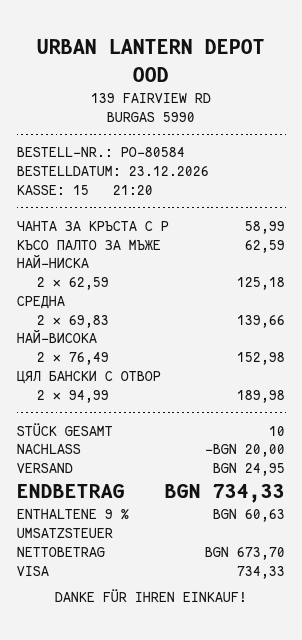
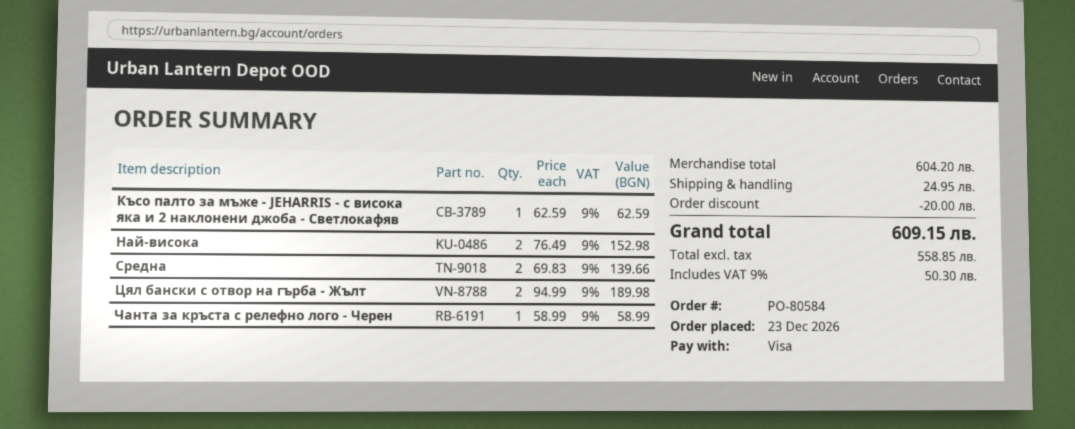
НАЙ-НИСКА: 2 x 62.59 = 125.18 -> none
net: 673.70 -> 558.85
tax: 9% = 60.63 -> 9% = 50.30
total: 734.33 -> 609.15

